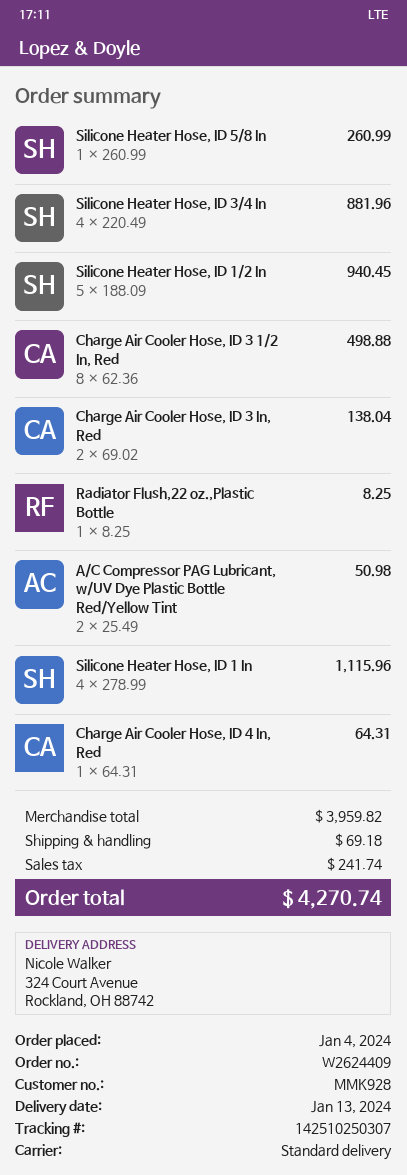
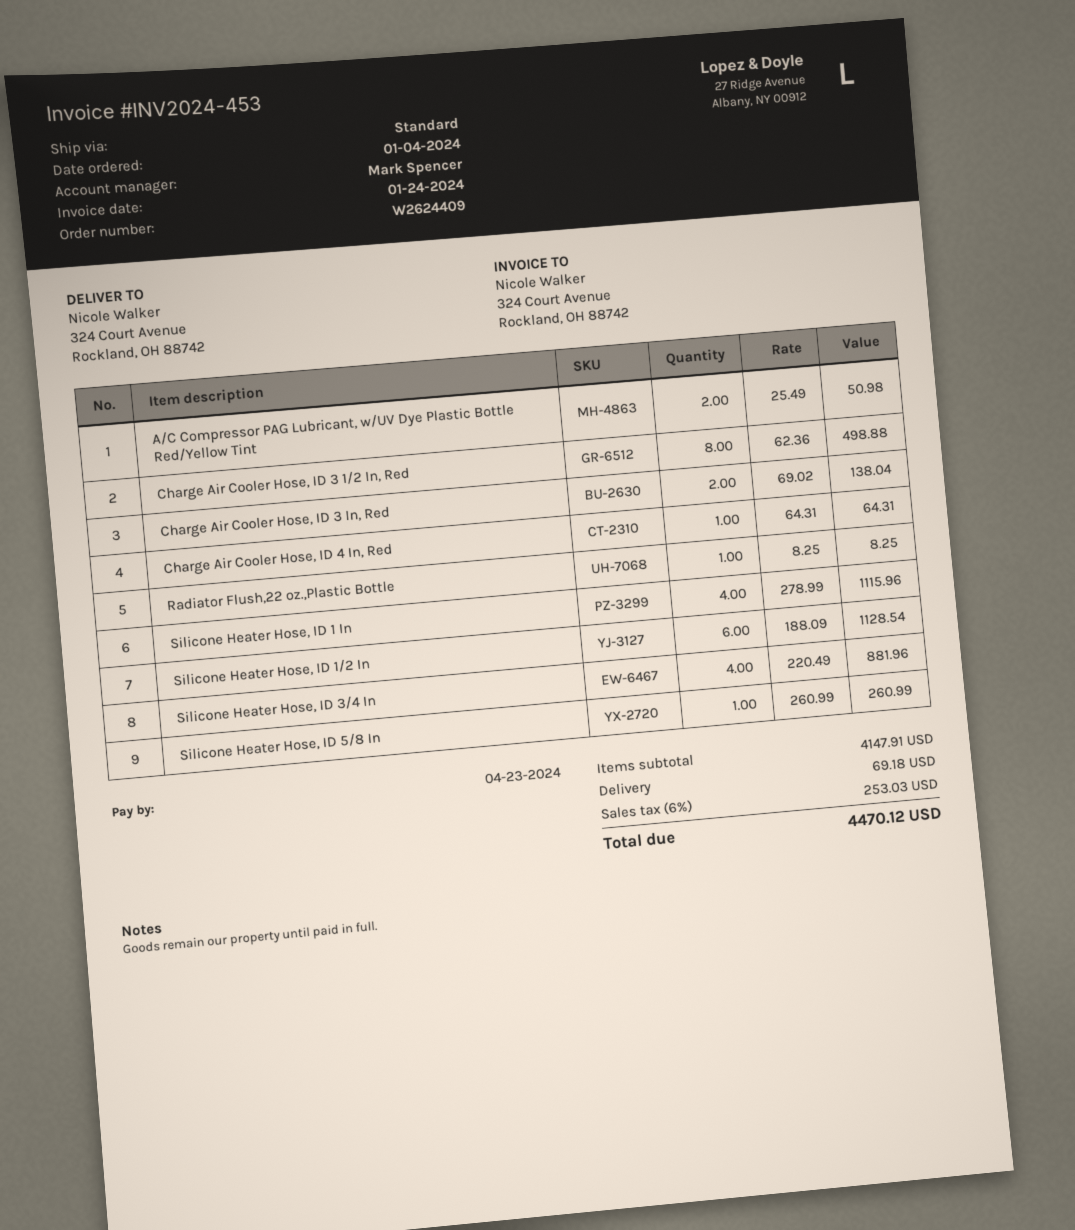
Silicone Heater Hose, ID 1/2 In: 5 x 188.09 = 940.45 -> 6 x 188.09 = 1128.54
subtotal: 3959.82 -> 4147.91
tax: 241.74 -> 253.03
total: 4270.74 -> 4470.12

